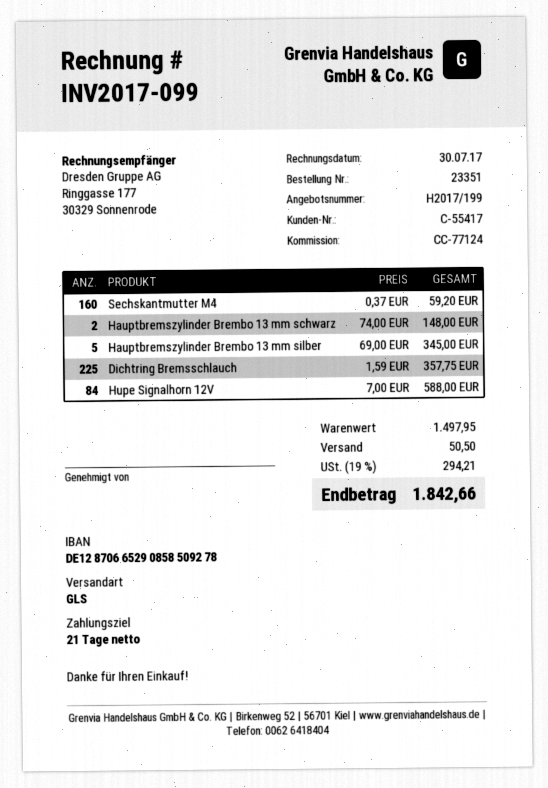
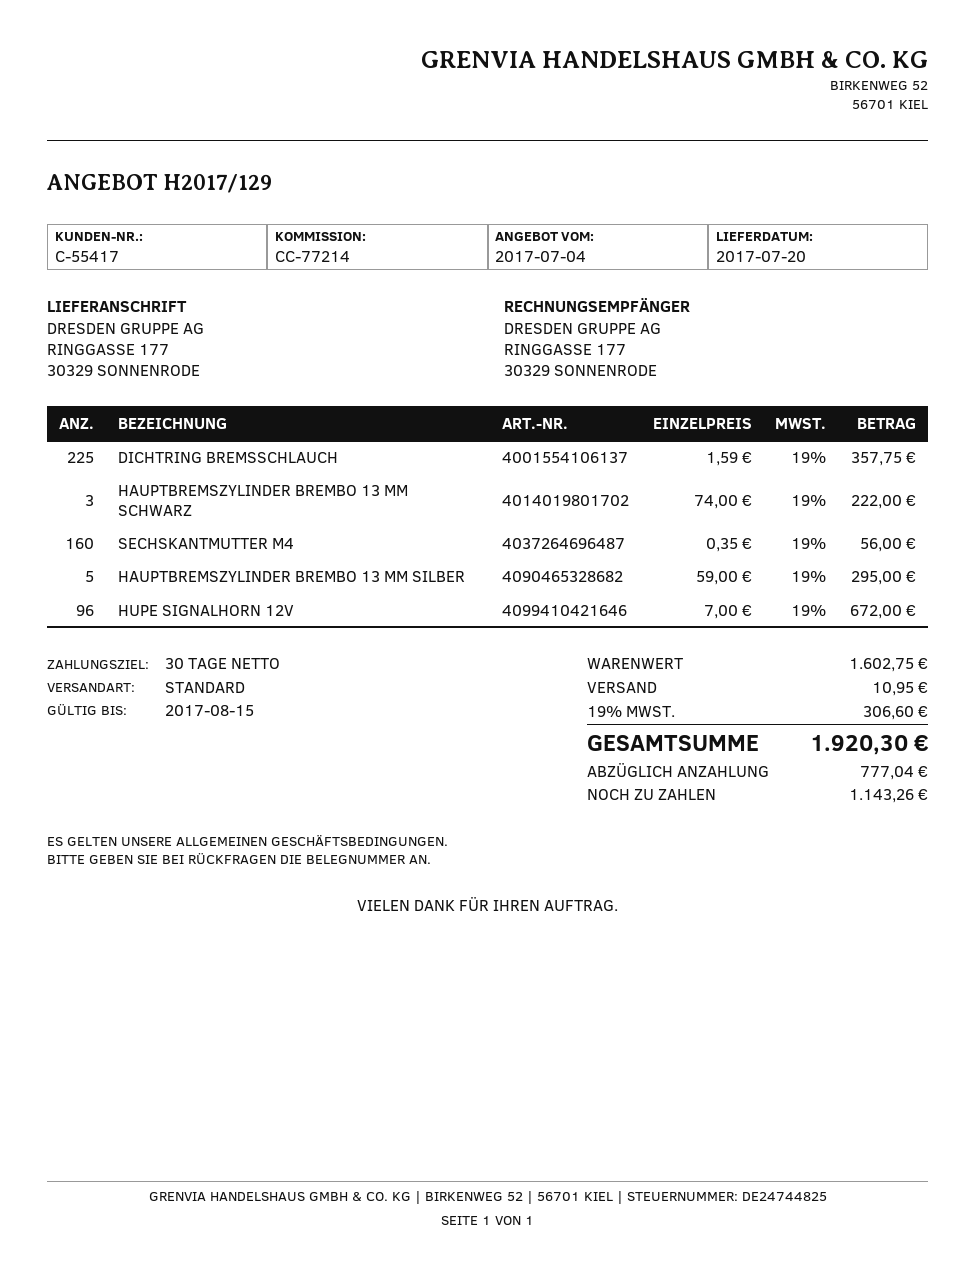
quote number: H2017/199 -> H2017/129
payment terms: 21 days -> 30 days
reference: CC-77124 -> CC-77214
shipping method: GLS -> standard
Sechskantmutter M4: 160 x 0.37 = 59.20 -> 160 x 0.35 = 56.00
Hauptbremszylinder Brembo 13 mm schwarz: 2 x 74.00 = 148.00 -> 3 x 74.00 = 222.00
Hauptbremszylinder Brembo 13 mm silber: 5 x 69.00 = 345.00 -> 5 x 59.00 = 295.00
Hupe Signalhorn 12V: 84 x 7.00 = 588.00 -> 96 x 7.00 = 672.00
subtotal: 1497.95 -> 1602.75
shipping: 50.50 -> 10.95
tax: 19% = 294.21 -> 19% = 306.60
total: 1842.66 -> 1920.30

